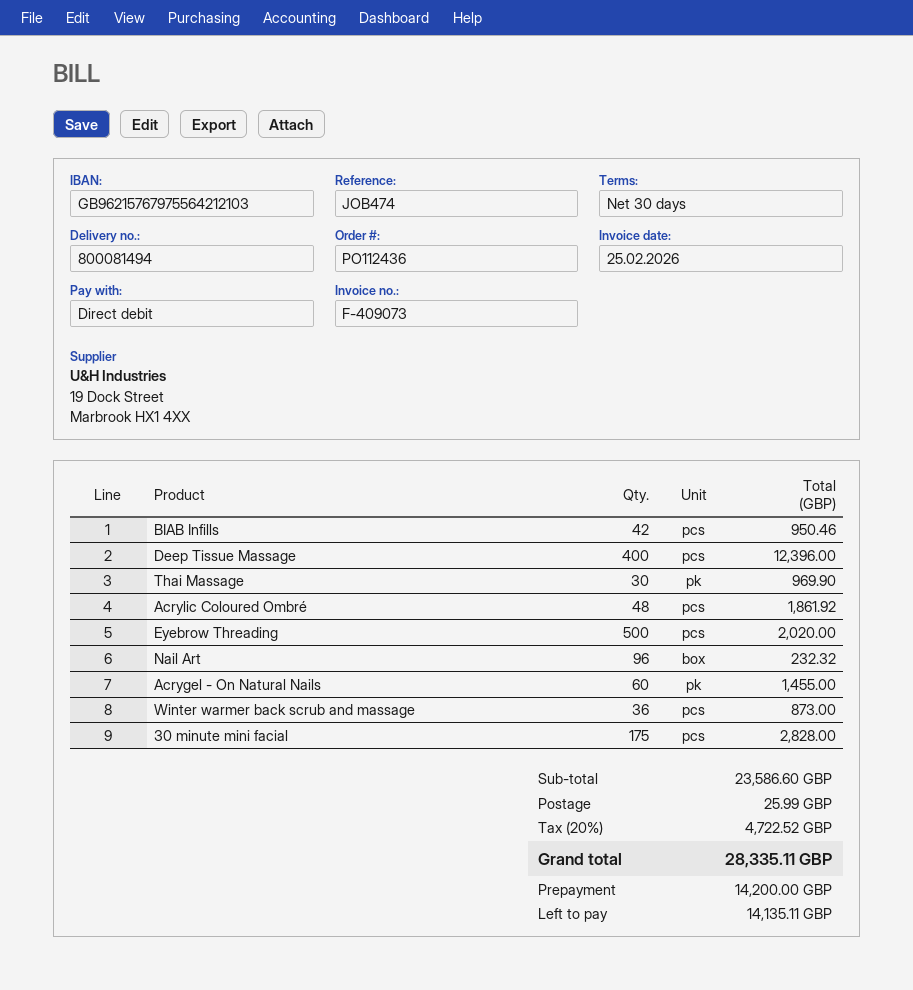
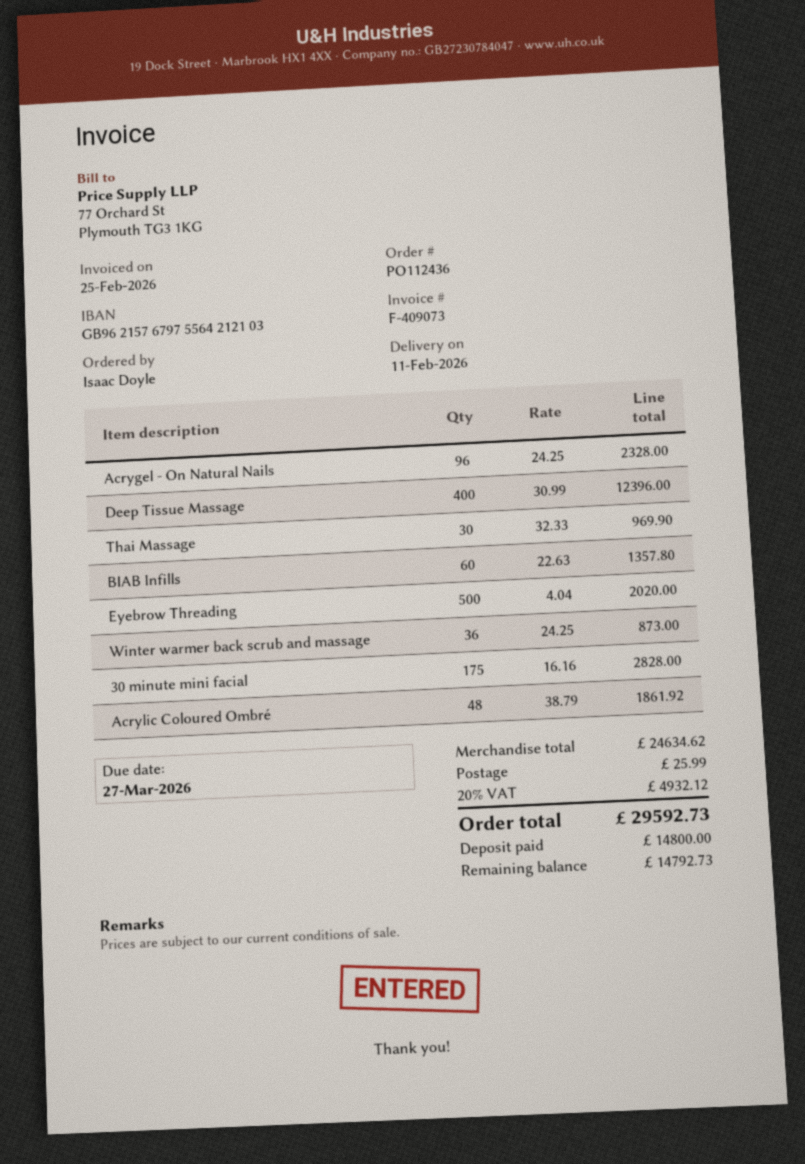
BIAB Infills: 42 for 950.46 -> 60 for 1357.80
Nail Art: 96 for 232.32 -> none
Acrygel - On Natural Nails: 60 for 1455.00 -> 96 for 2328.00
subtotal: 23586.60 -> 24634.62
tax: 20% = 4722.52 -> 20% = 4932.12
total: 28335.11 -> 29592.73
deposit: 14200.00 -> 14800.00
balance: 14135.11 -> 14792.73

